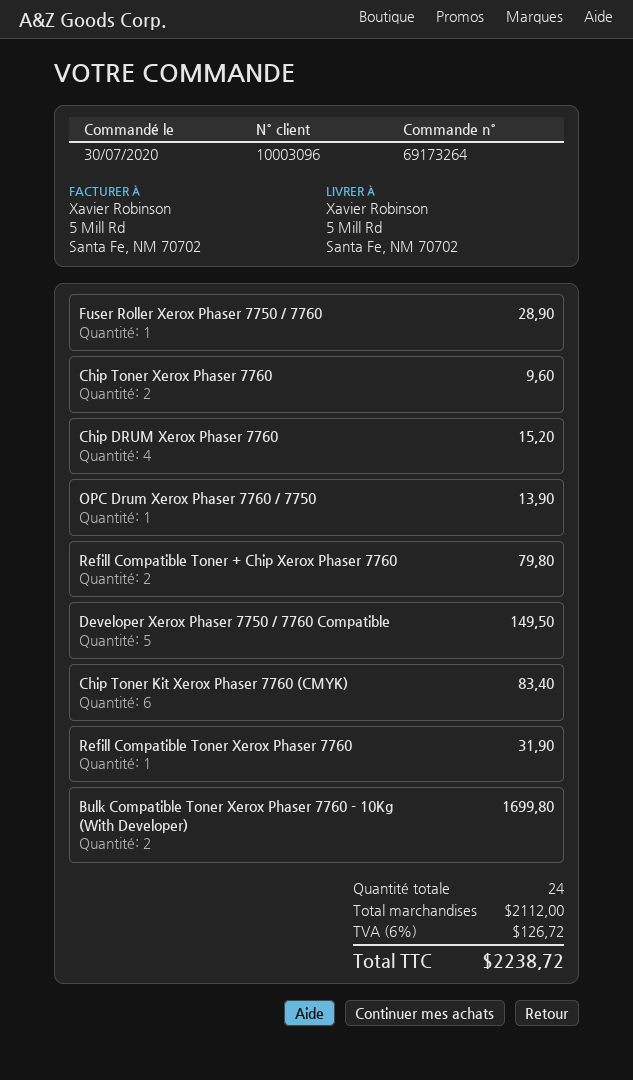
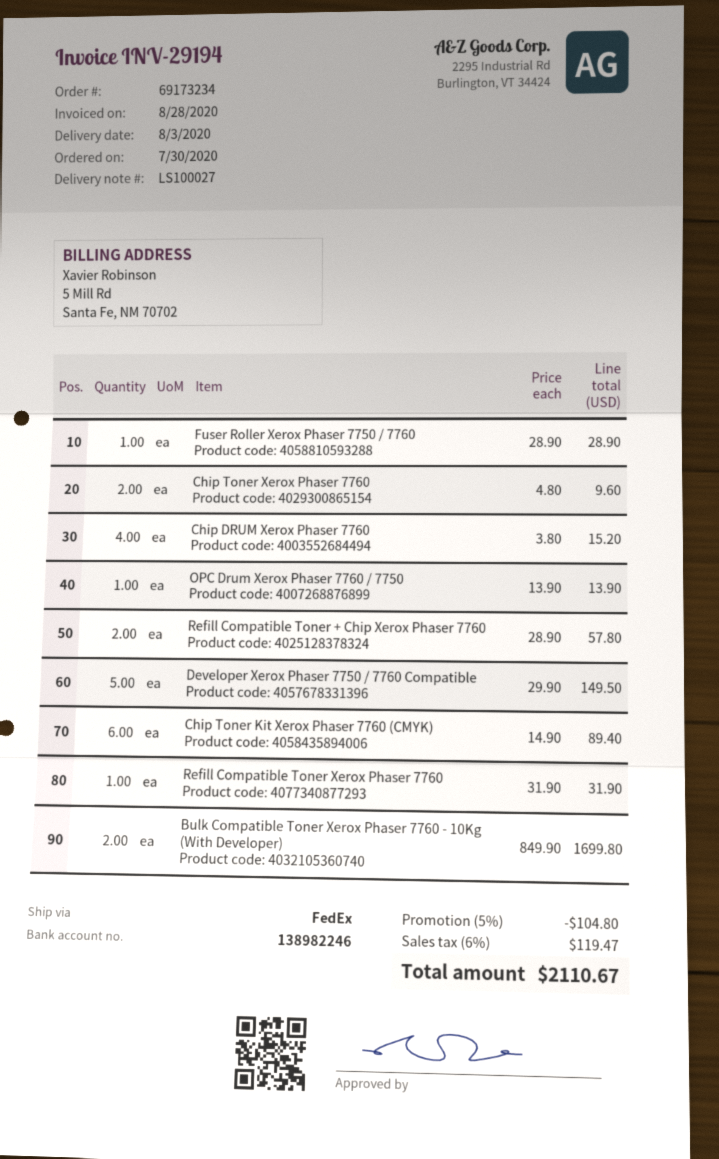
order number: 69173264 -> 69173234
Refill Compatible Toner + Chip Xerox Phaser 7760: 2 for 79.80 -> 2 for 57.80
Chip Toner Kit Xerox Phaser 7760 (CMYK): 6 for 83.40 -> 6 for 89.40
discount: none -> 5% = 104.80
tax: 6% = 126.72 -> 6% = 119.47
total: 2238.72 -> 2110.67

